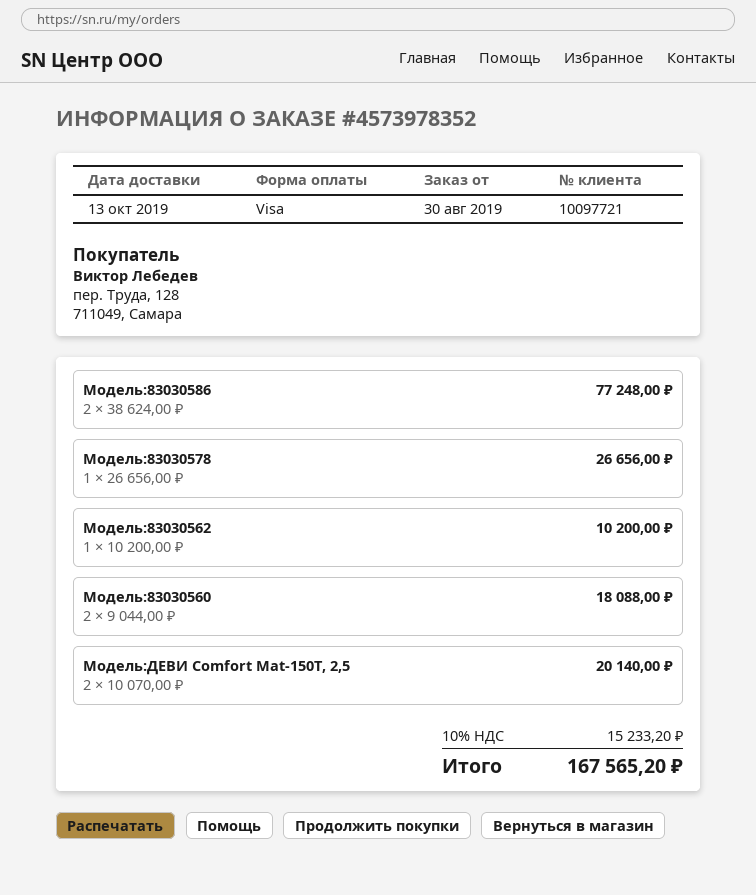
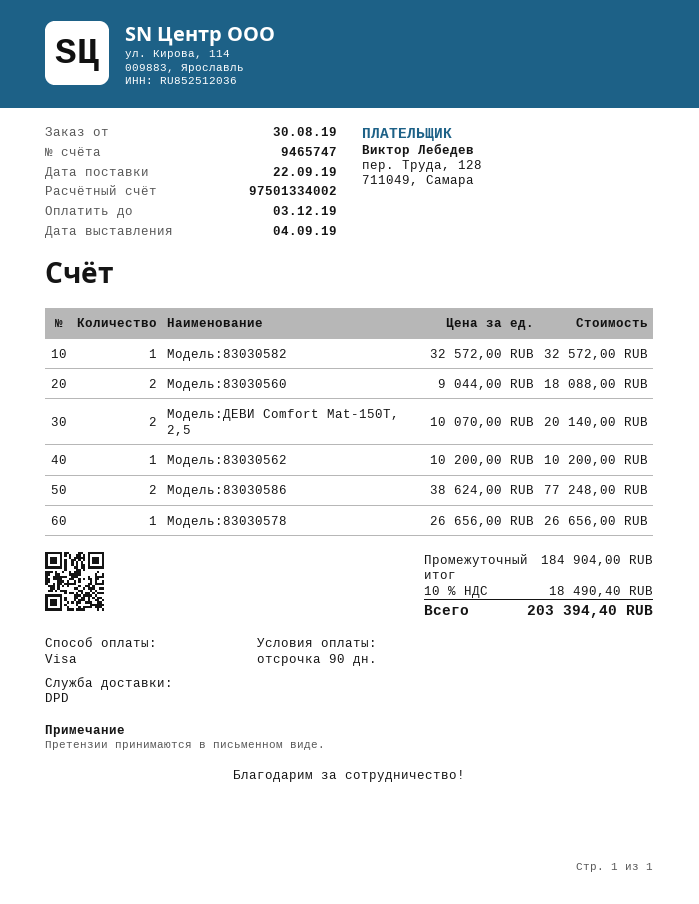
delivery date: 2019-10-13 -> 2019-09-22
Модель:83030582: none -> 1 x 32572.00 = 32572.00
tax: 10% = 15233.20 -> 10% = 18490.40
total: 167565.20 -> 203394.40

